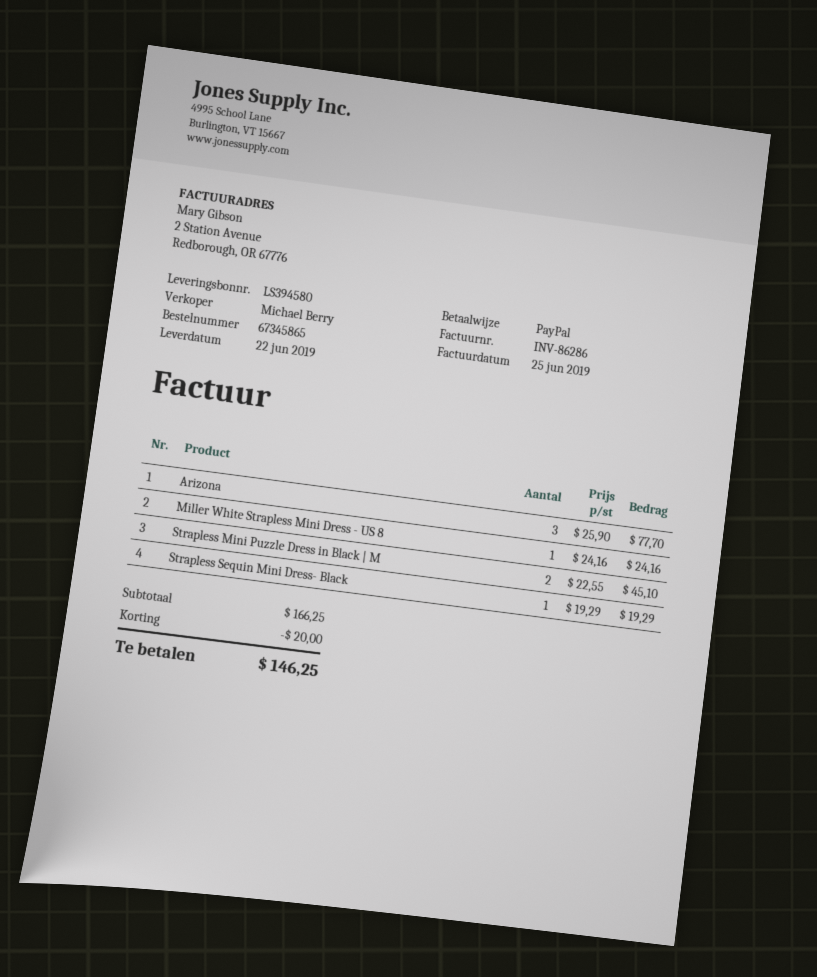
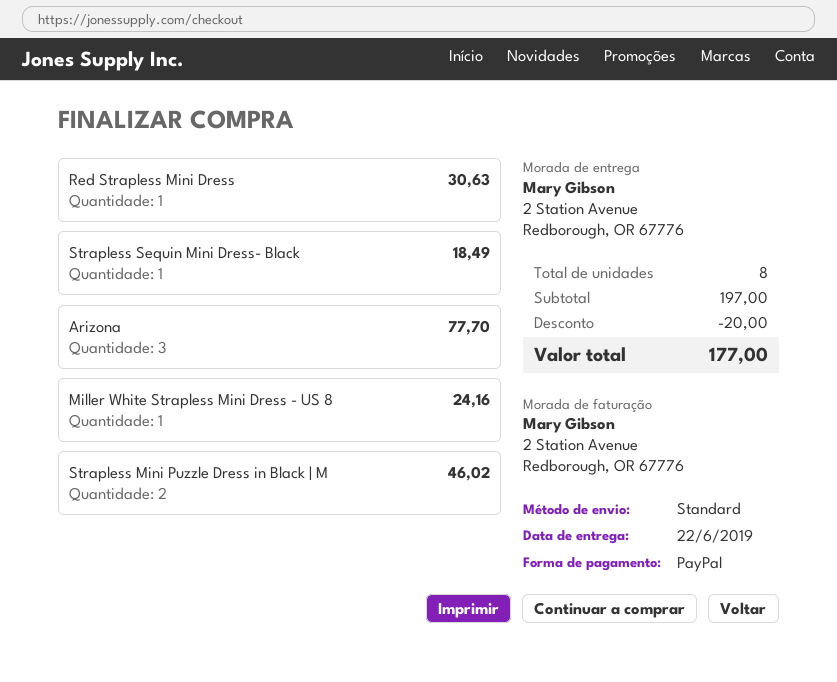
Strapless Mini Puzzle Dress in Black | M: 2 for 45.10 -> 2 for 46.02
Strapless Sequin Mini Dress- Black: 1 for 19.29 -> 1 for 18.49
Red Strapless Mini Dress: none -> 1 for 30.63
subtotal: 166.25 -> 197.00
total: 146.25 -> 177.00

